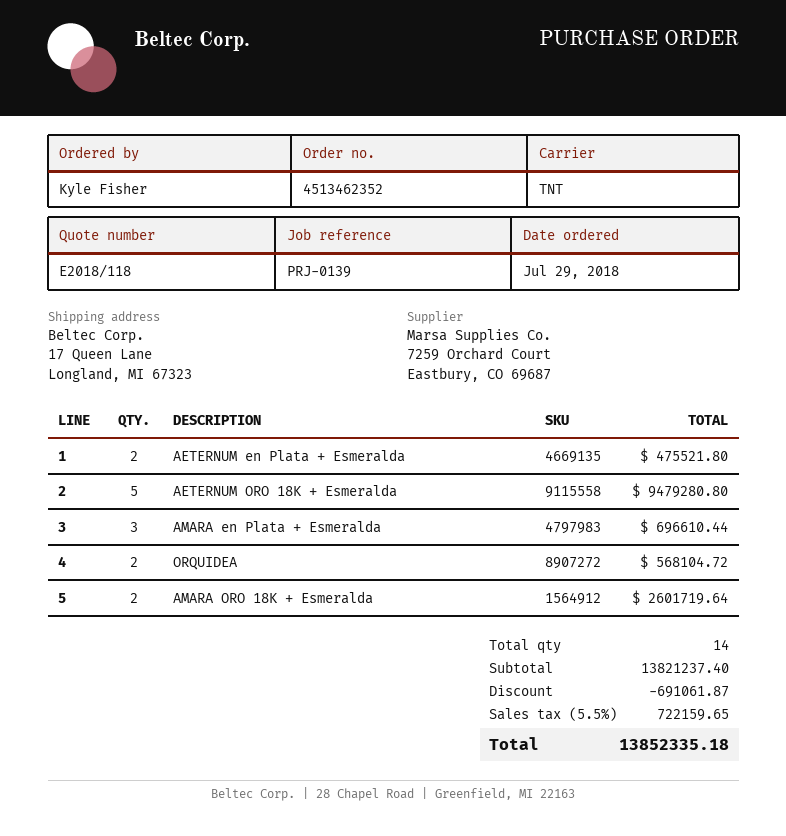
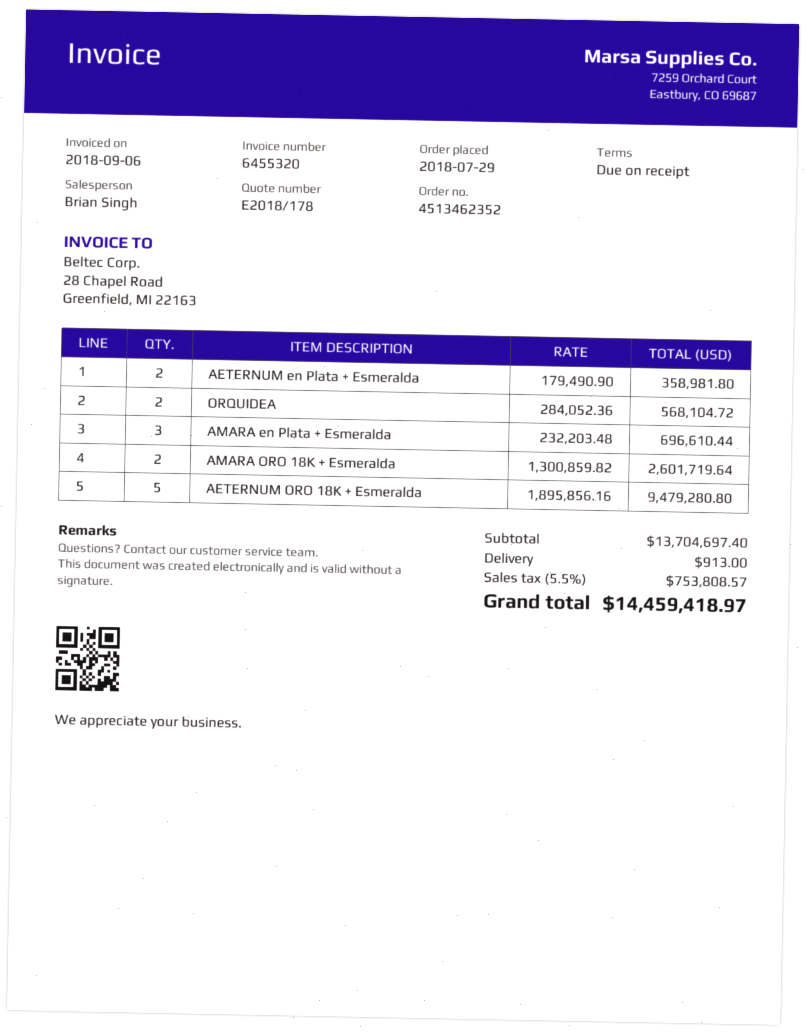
quote number: E2018/118 -> E2018/178
AETERNUM en Plata + Esmeralda: 2 for 475521.80 -> 2 for 358981.80
subtotal: 13821237.40 -> 13704697.40
discount: 691061.87 -> none
shipping: none -> 913.00
tax: 5.5% = 722159.65 -> 5.5% = 753808.57
total: 13852335.18 -> 14459418.97

